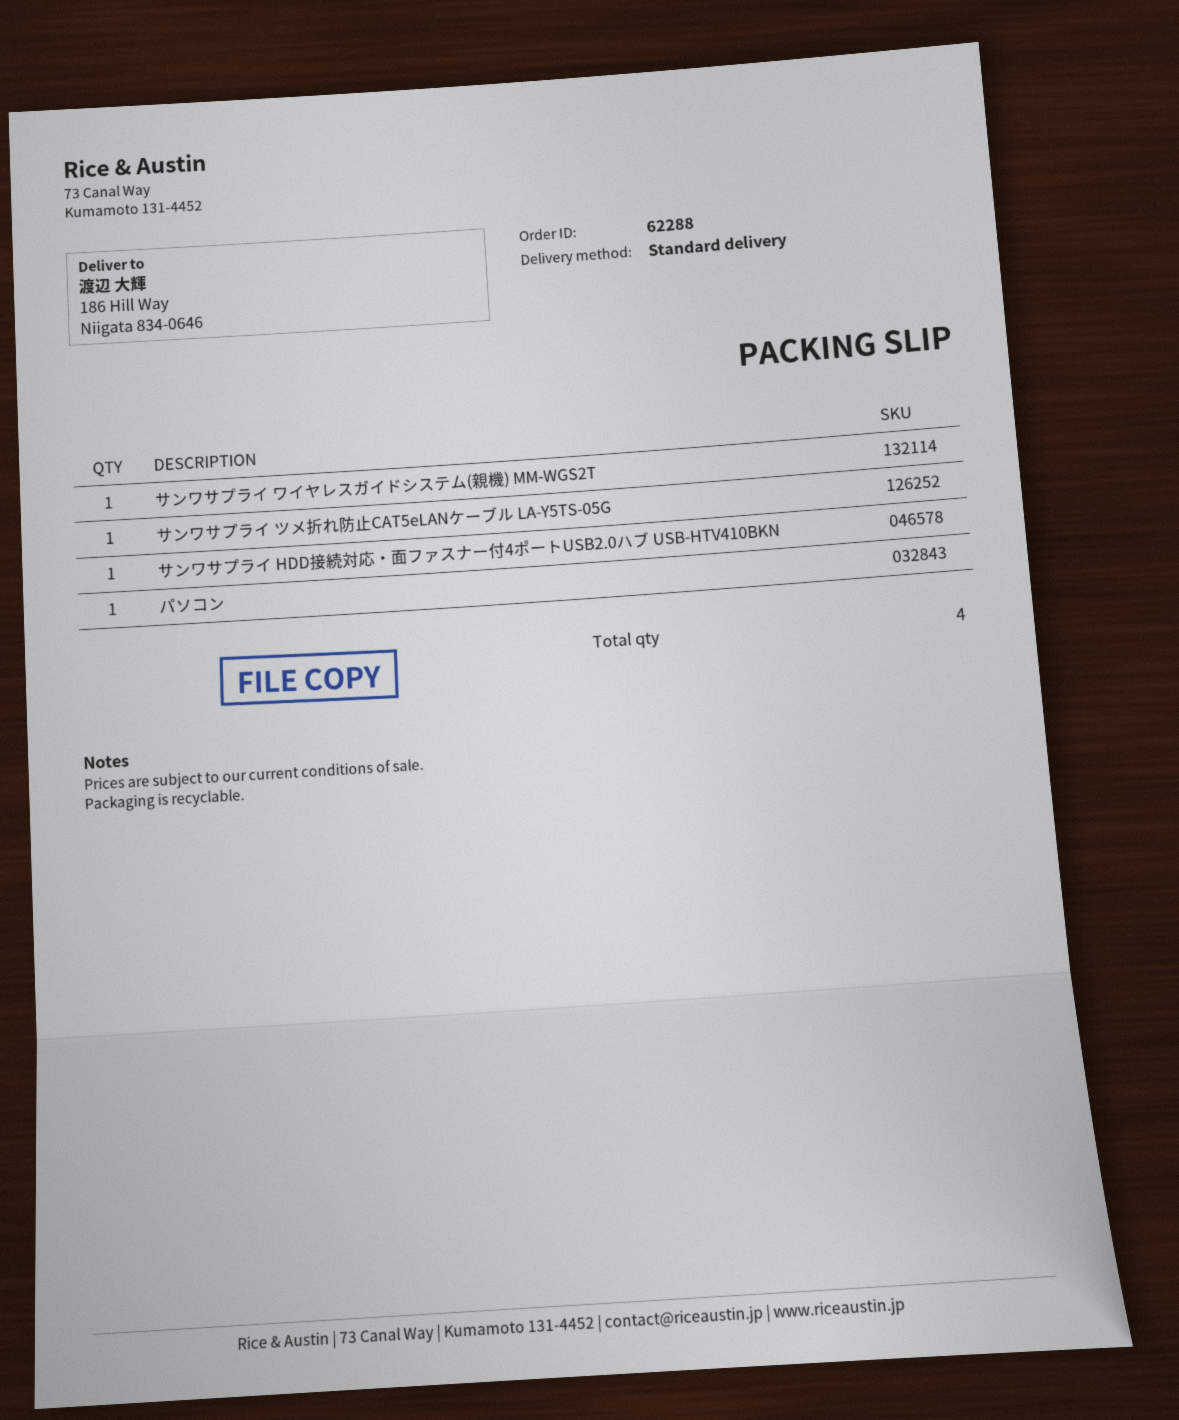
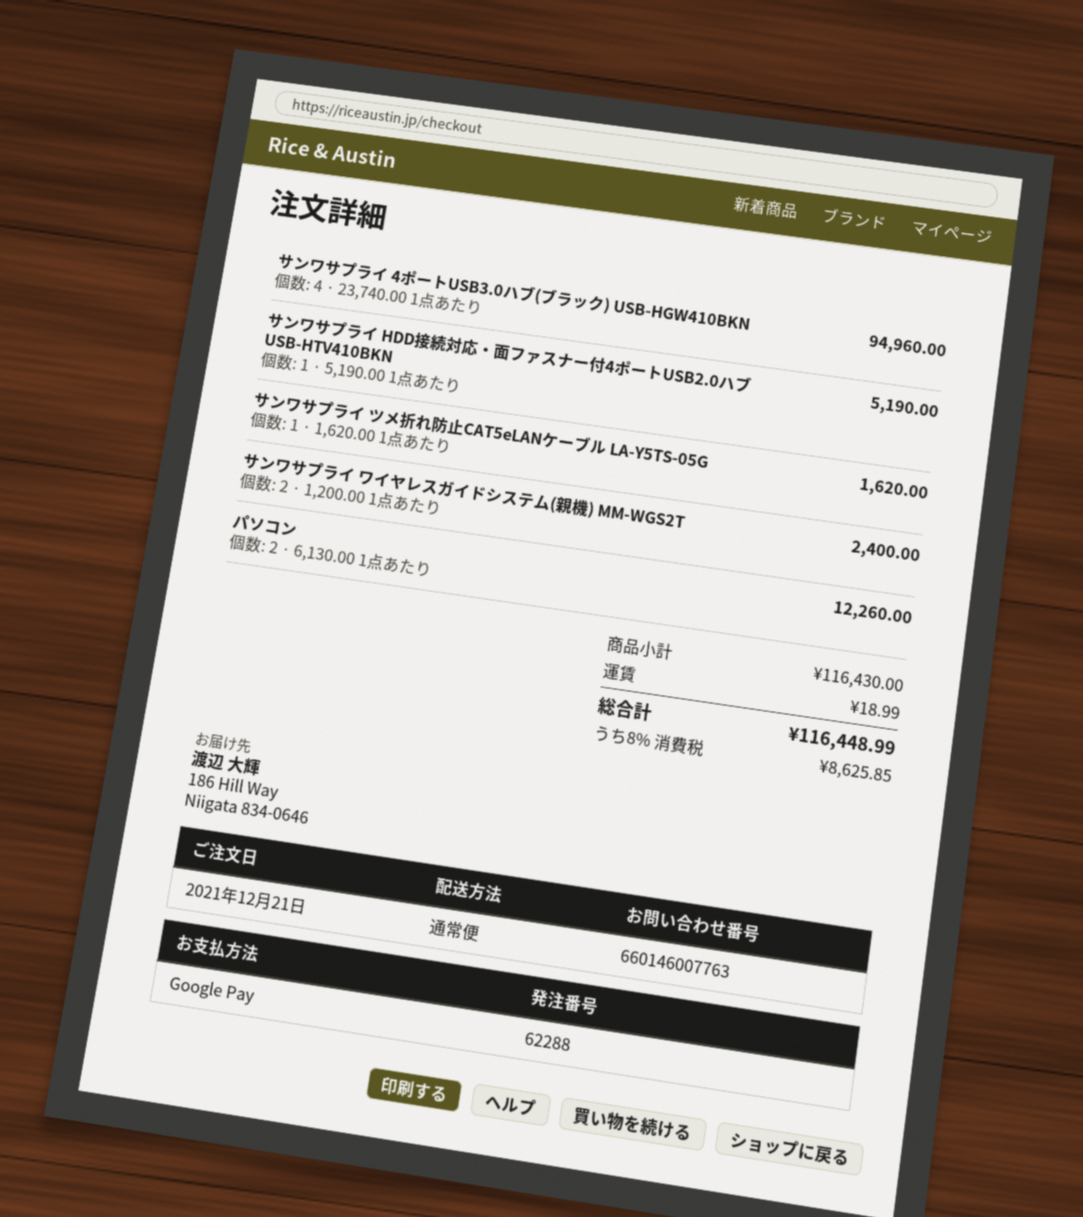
サンワサプライ ワイヤレスガイドシステム(親機) MM-WGS2T: 1 -> 2
パソコン: 1 -> 2
サンワサプライ 4ポートUSB3.0ハブ(ブラック) USB-HGW410BKN: none -> 4

